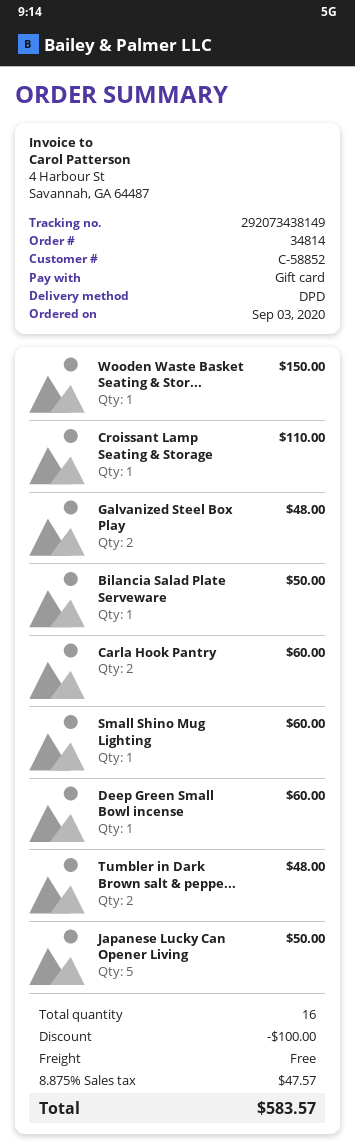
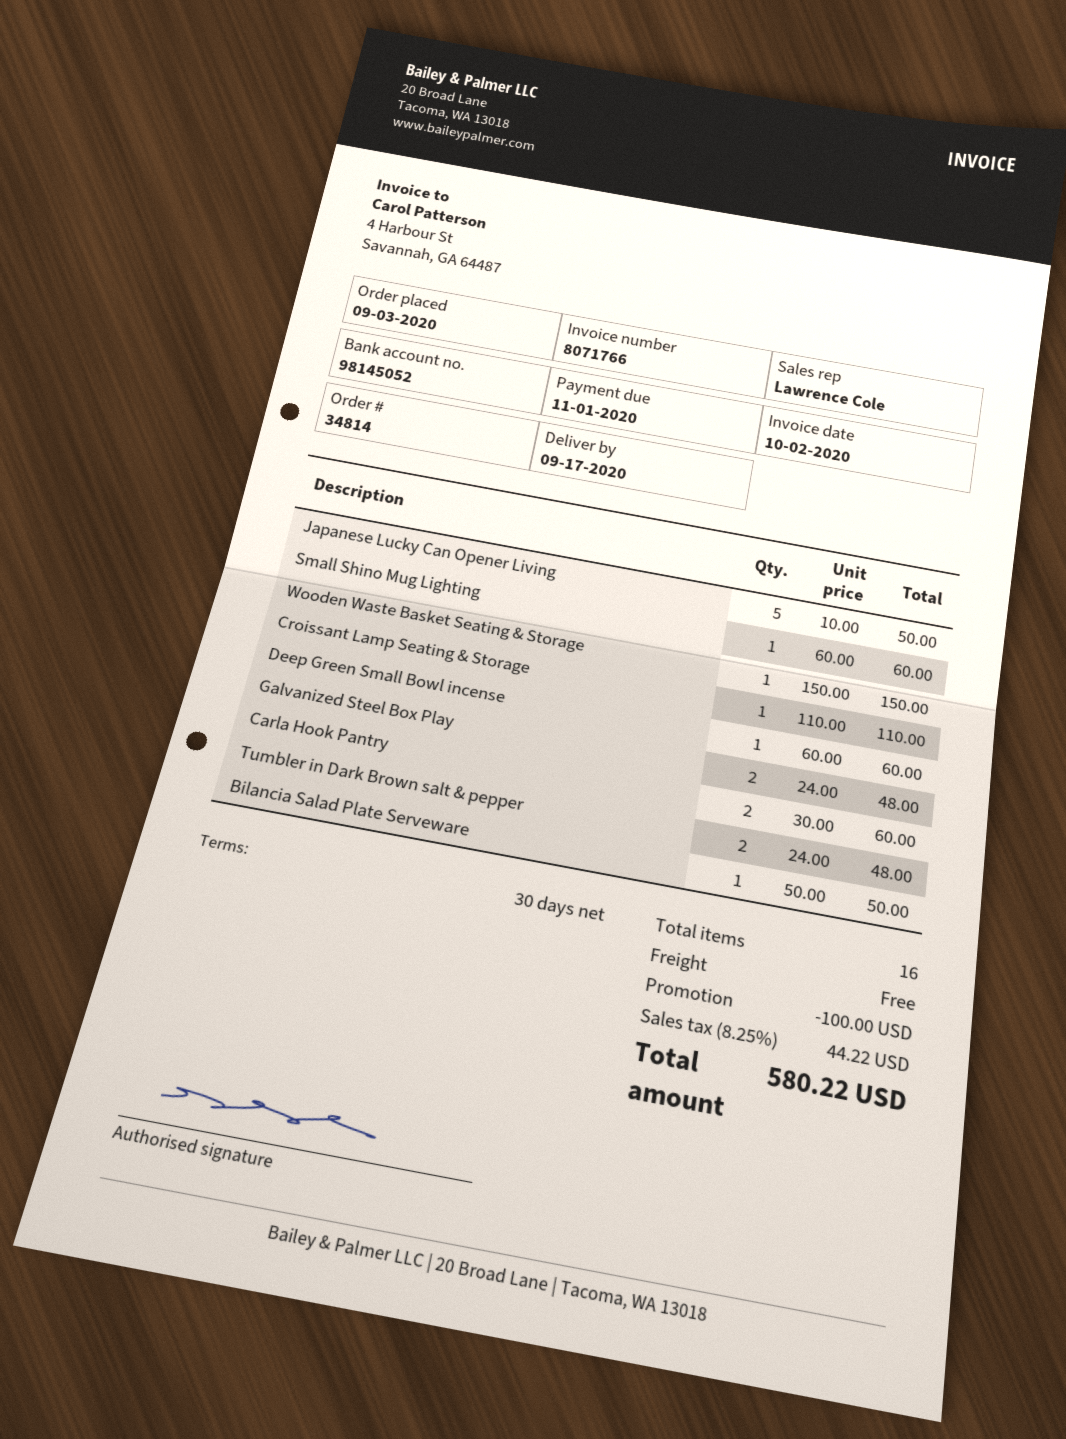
tax: 8.875% = 47.57 -> 8.25% = 44.22
total: 583.57 -> 580.22

